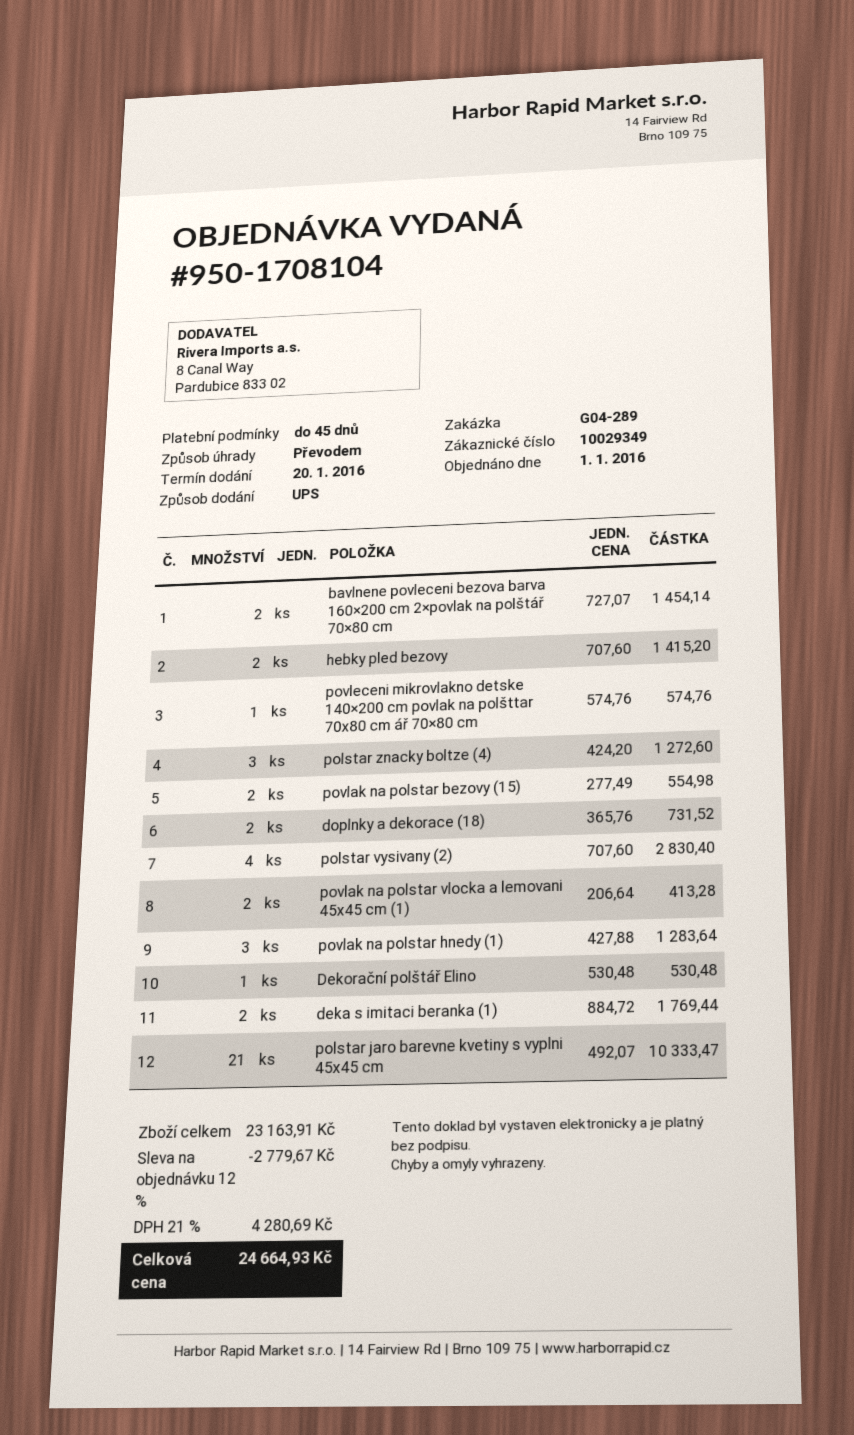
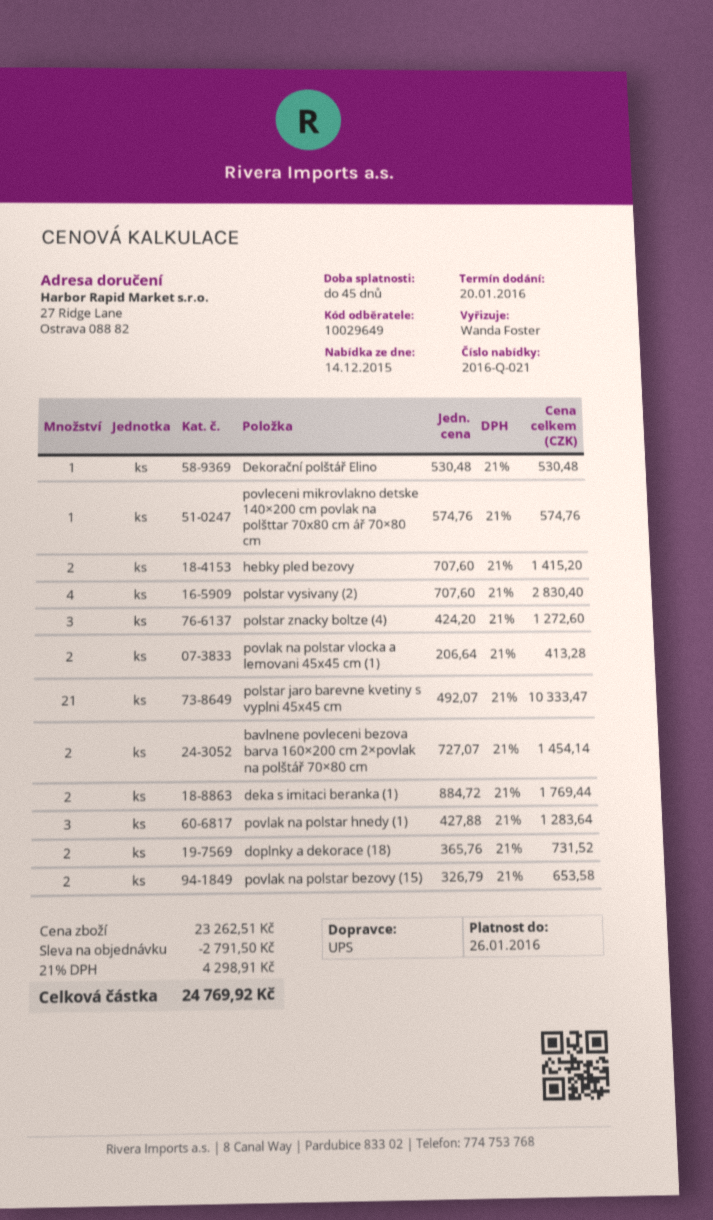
customer number: 10029349 -> 10029649
povlak na polstar bezovy (15): 2 x 277.49 = 554.98 -> 2 x 326.79 = 653.58
subtotal: 23163.91 -> 23262.51
discount: 2779.67 -> 2791.50
tax: 21% = 4280.69 -> 21% = 4298.91
total: 24664.93 -> 24769.92

